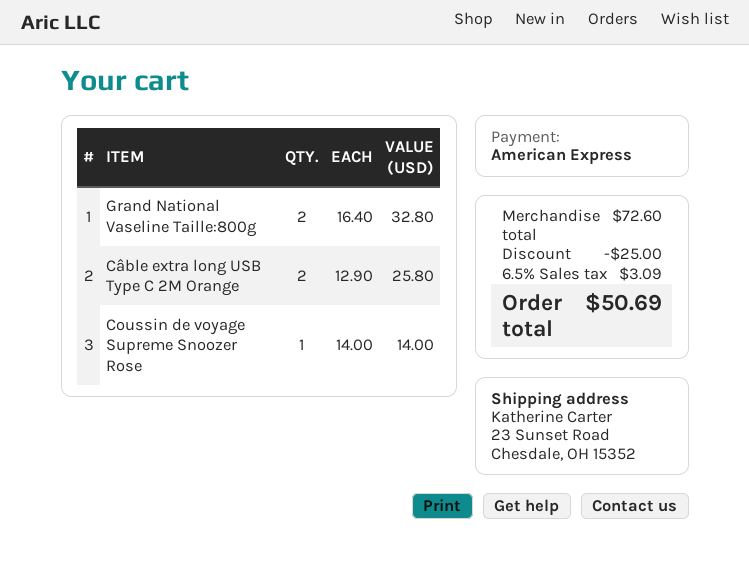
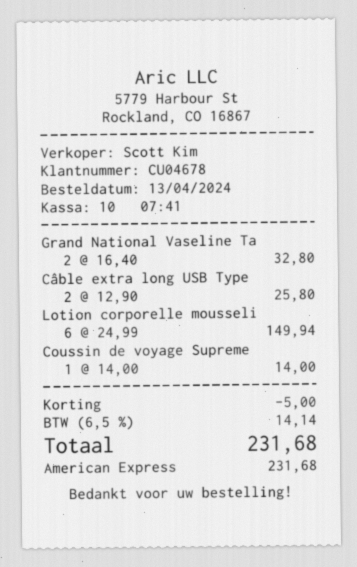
Lotion corporelle mousseli: none -> 6 x 24.99 = 149.94
discount: 25.00 -> 5.00
tax: 6.5% = 3.09 -> 6.5% = 14.14
total: 50.69 -> 231.68

